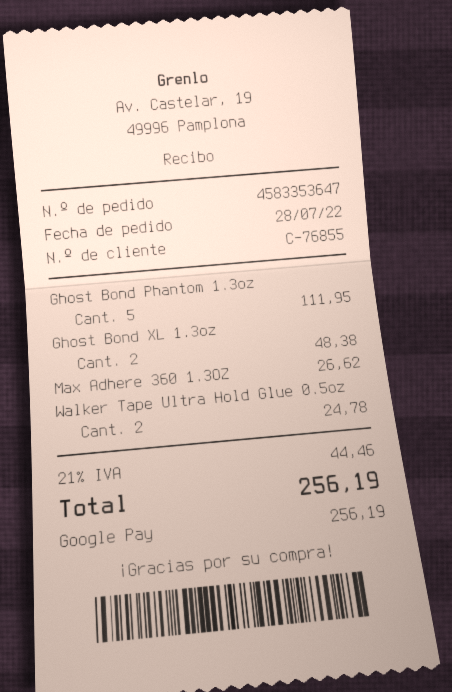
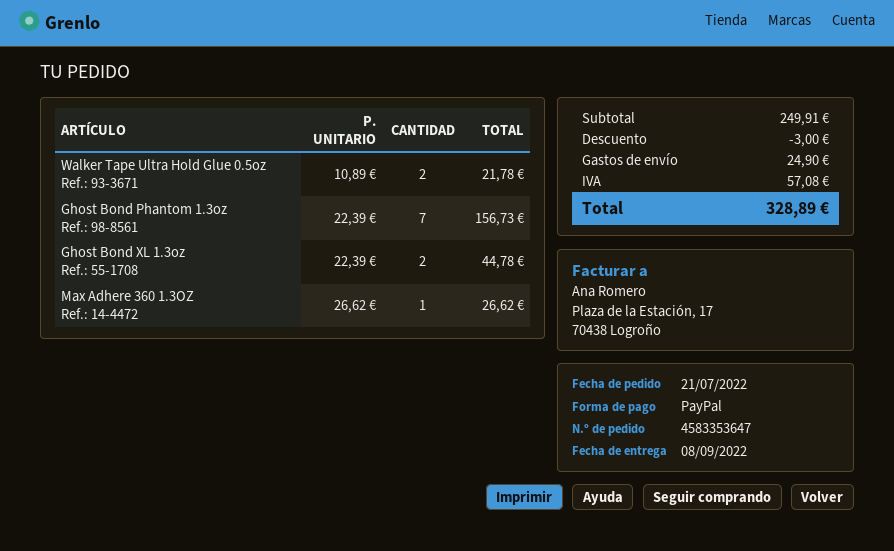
order date: 2022-07-28 -> 2022-07-21
payment method: Google Pay -> PayPal
Ghost Bond Phantom 1.3oz: 5 for 111.95 -> 7 for 156.73
Ghost Bond XL 1.3oz: 2 for 48.38 -> 2 for 44.78
Walker Tape Ultra Hold Glue 0.5oz: 2 for 24.78 -> 2 for 21.78
discount: none -> 3.00
shipping: none -> 24.90
tax: 44.46 -> 57.08
total: 256.19 -> 328.89

